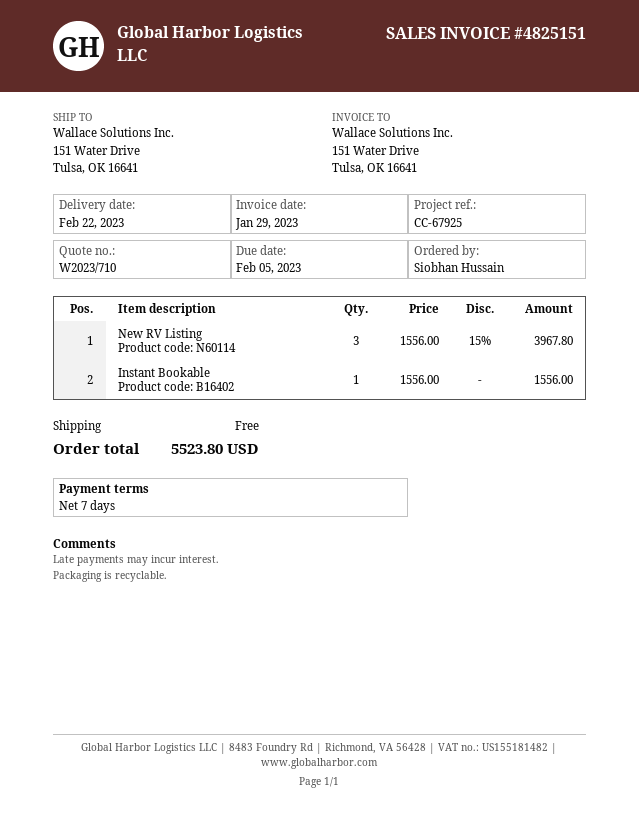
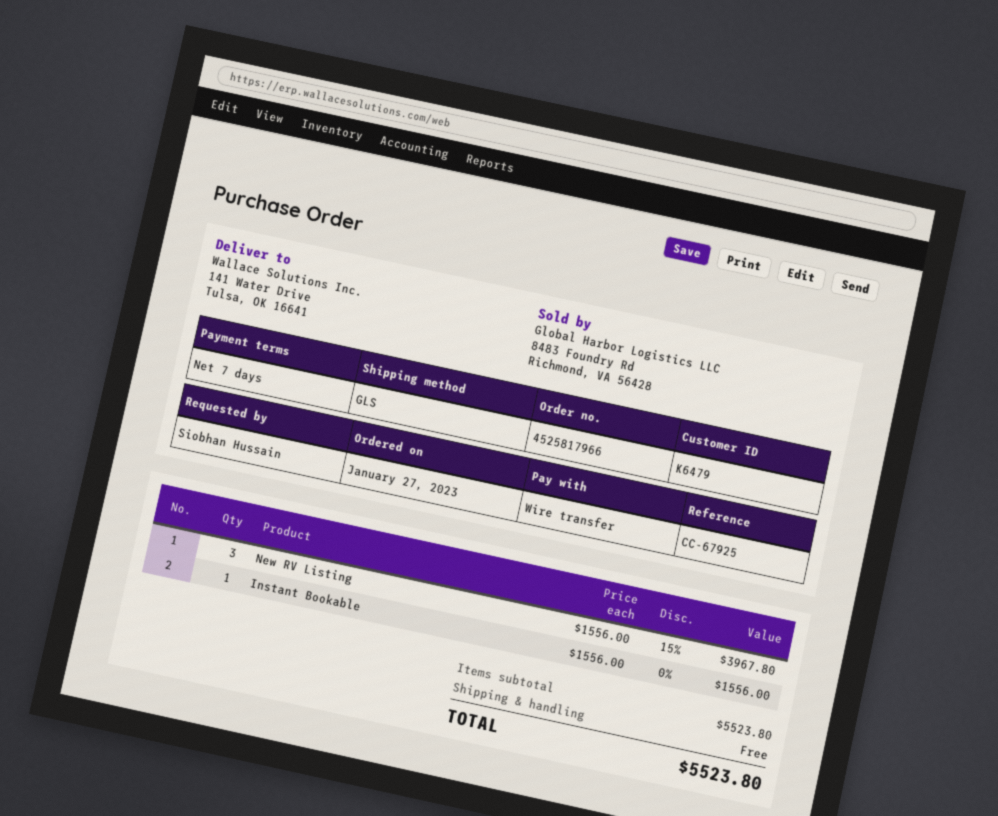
ship to: 151 Water Drive, Tulsa, OK 16641 -> 141 Water Drive, Tulsa, OK 16641

